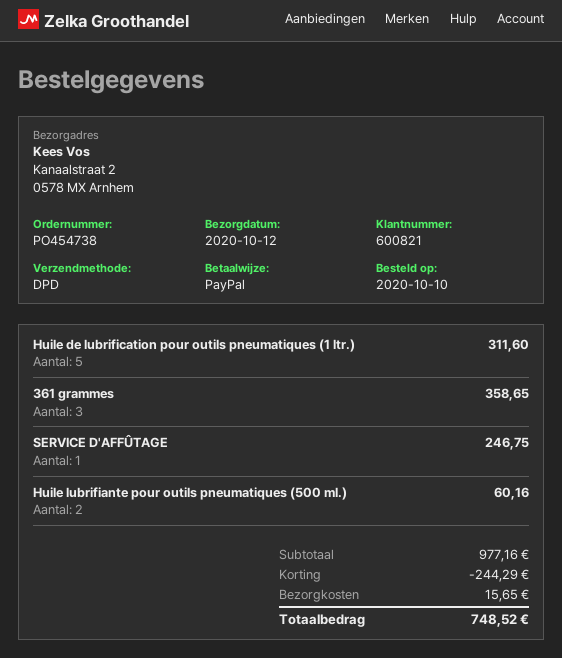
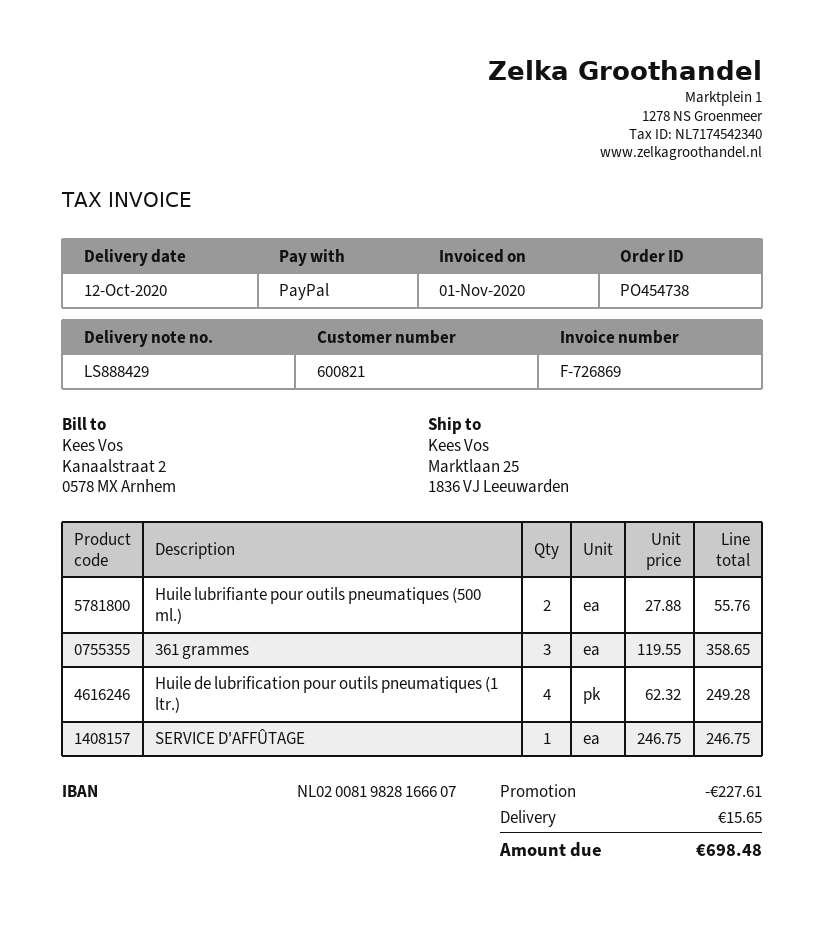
ship to: Kanaalstraat 2, 0578 MX Arnhem -> Marktlaan 25, 1836 VJ Leeuwarden
Huile de lubrification pour outils pneumatiques (1 ltr.): 5 for 311.60 -> 4 for 249.28
Huile lubrifiante pour outils pneumatiques (500 ml.): 2 for 60.16 -> 2 for 55.76
discount: 244.29 -> 227.61
total: 748.52 -> 698.48

